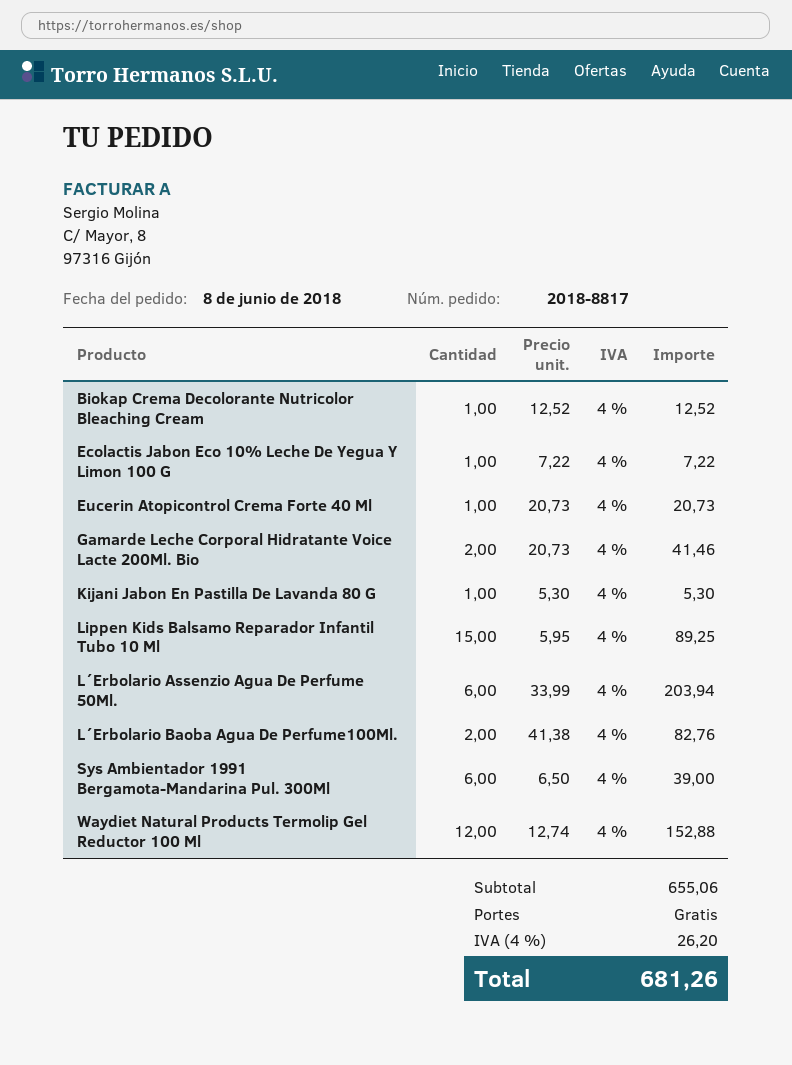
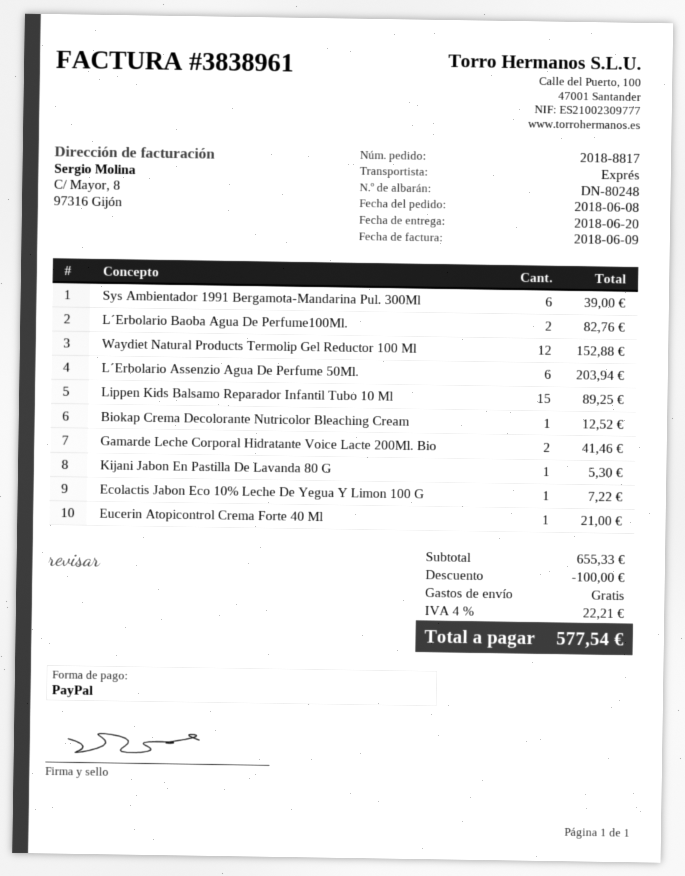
Eucerin Atopicontrol Crema Forte 40 Ml: 1 for 20.73 -> 1 for 21.00
subtotal: 655.06 -> 655.33
discount: none -> 100.00
tax: 4% = 26.20 -> 4% = 22.21
total: 681.26 -> 577.54

